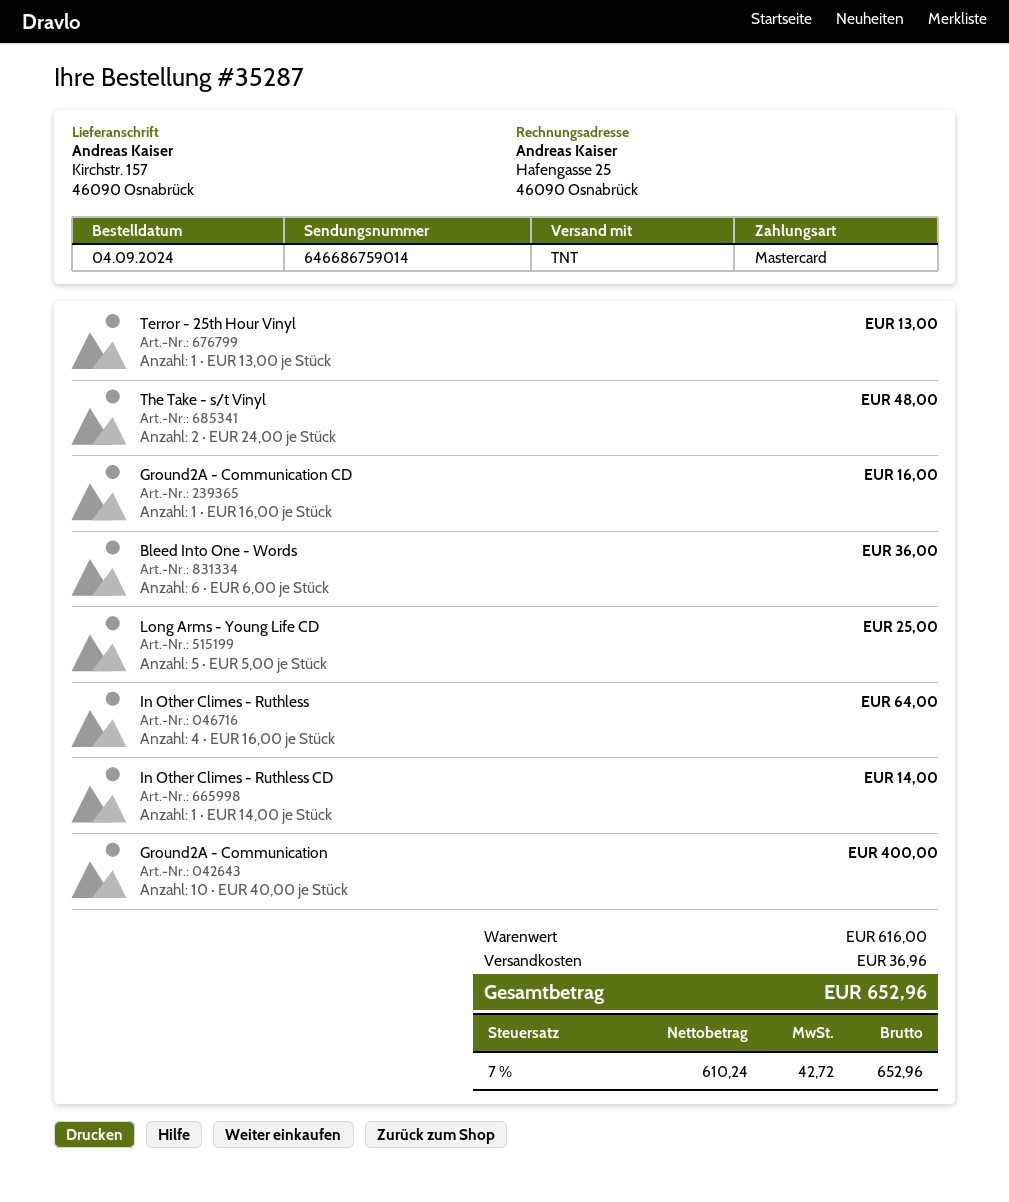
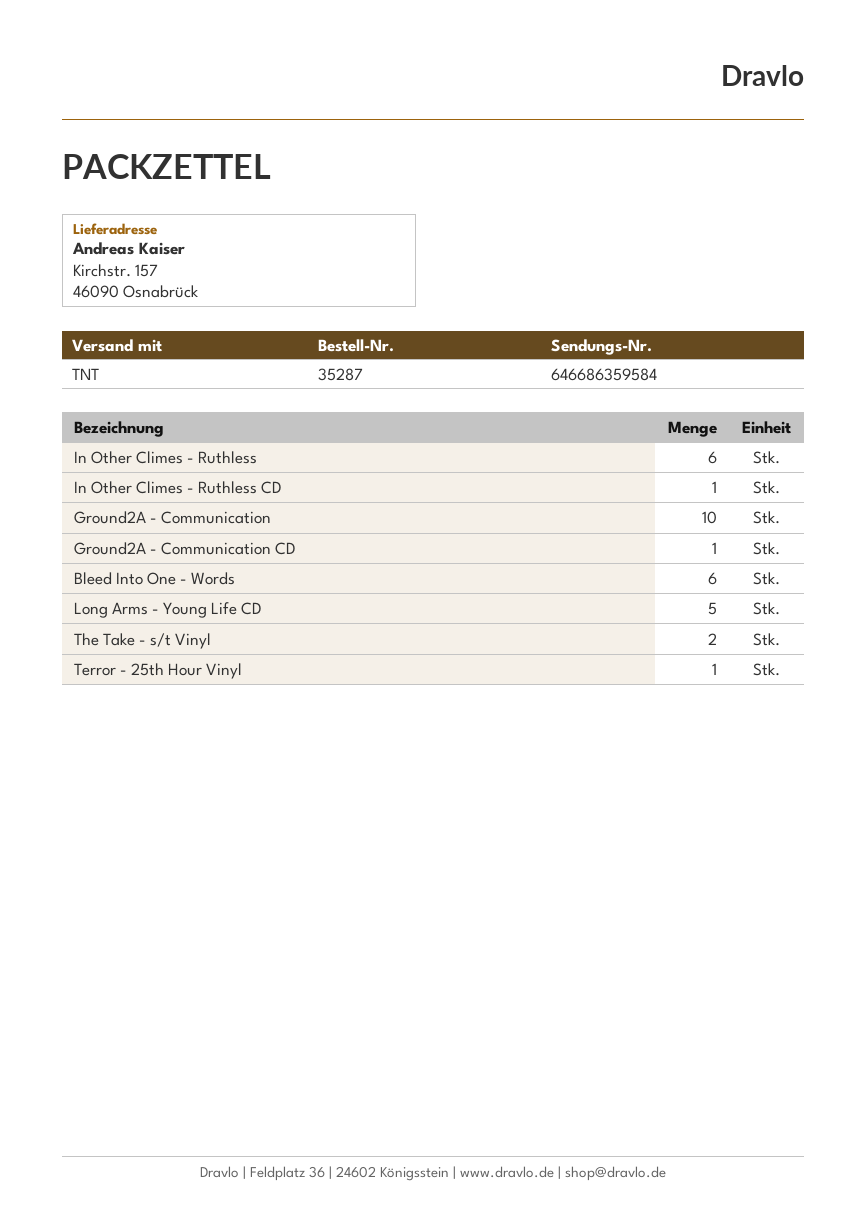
tracking number: 646686759014 -> 646686359584
In Other Climes - Ruthless: 4 -> 6

